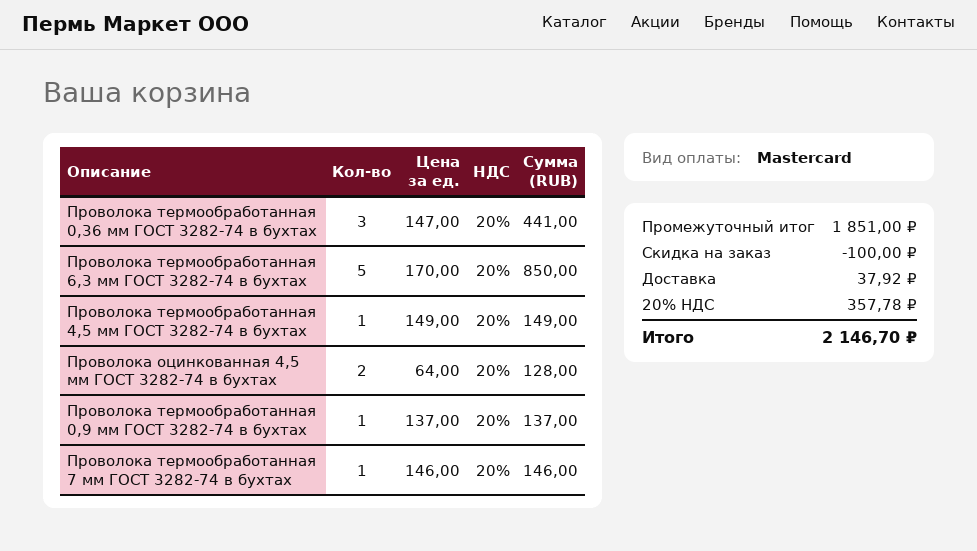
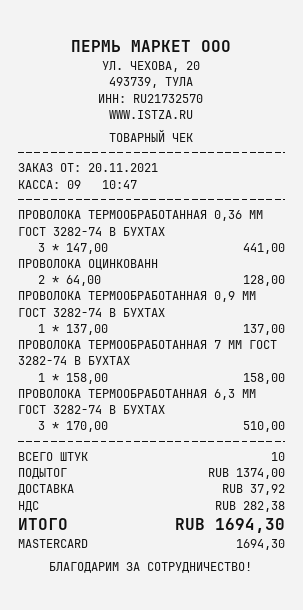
Проволока термообработанная 6,3 мм ГОСТ 3282-74 в бухтах: 5 x 170.00 = 850.00 -> 3 x 170.00 = 510.00
Проволока термообработанная 4,5 мм ГОСТ 3282-74 в бухтах: 1 x 149.00 = 149.00 -> none
Проволока термообработанная 7 мм ГОСТ 3282-74 в бухтах: 1 x 146.00 = 146.00 -> 1 x 158.00 = 158.00
subtotal: 1851.00 -> 1374.00
discount: 100.00 -> none
tax: 357.78 -> 282.38
total: 2146.70 -> 1694.30

